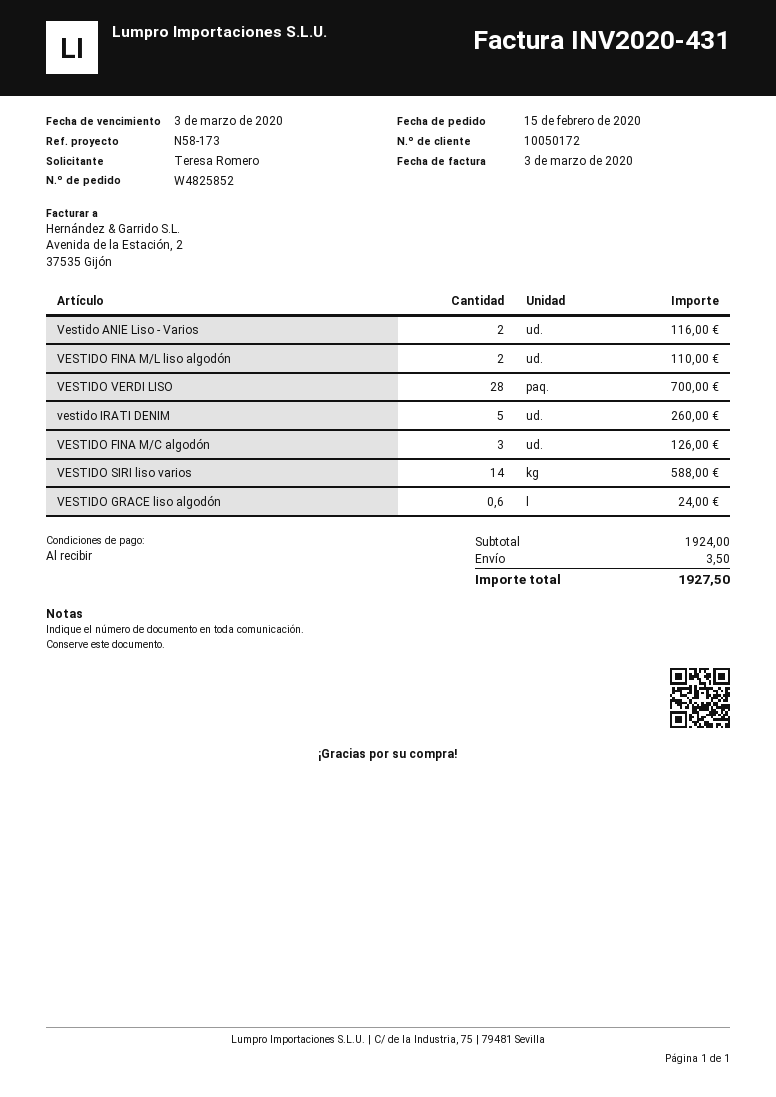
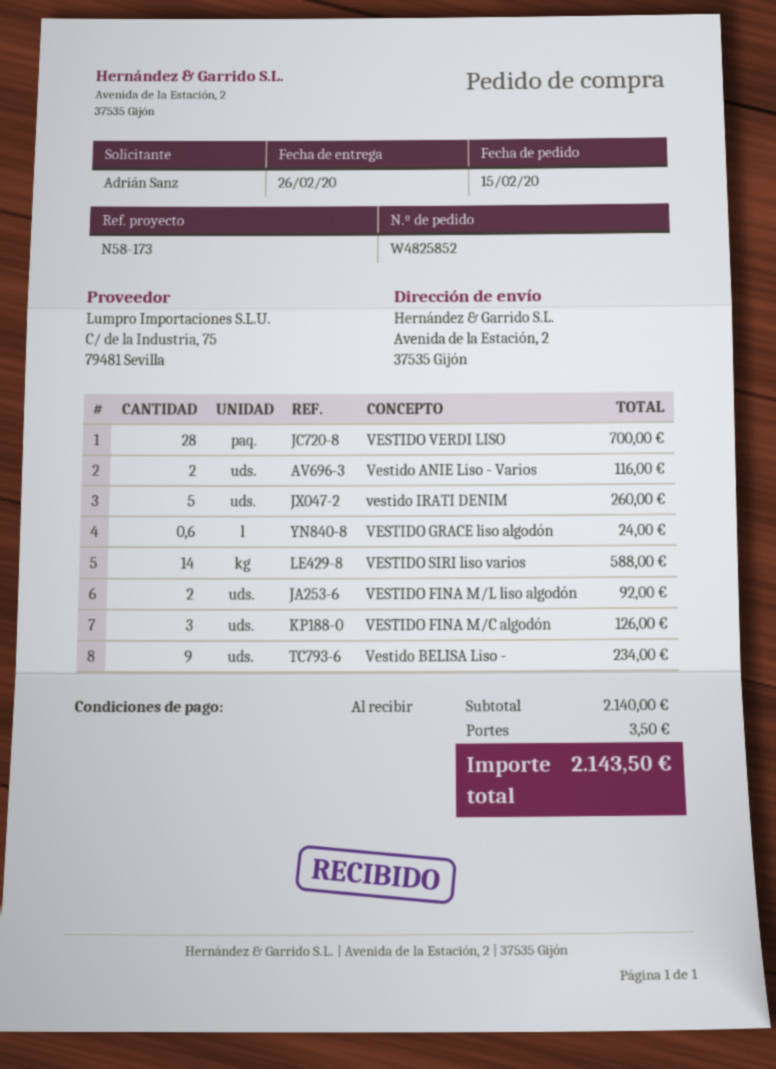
ordered by: Teresa Romero -> Adrián Sanz
VESTIDO FINA M/L liso algodón: 2 for 110.00 -> 2 for 92.00
Vestido BELISA Liso -: none -> 9 for 234.00
subtotal: 1924.00 -> 2140.00
total: 1927.50 -> 2143.50

